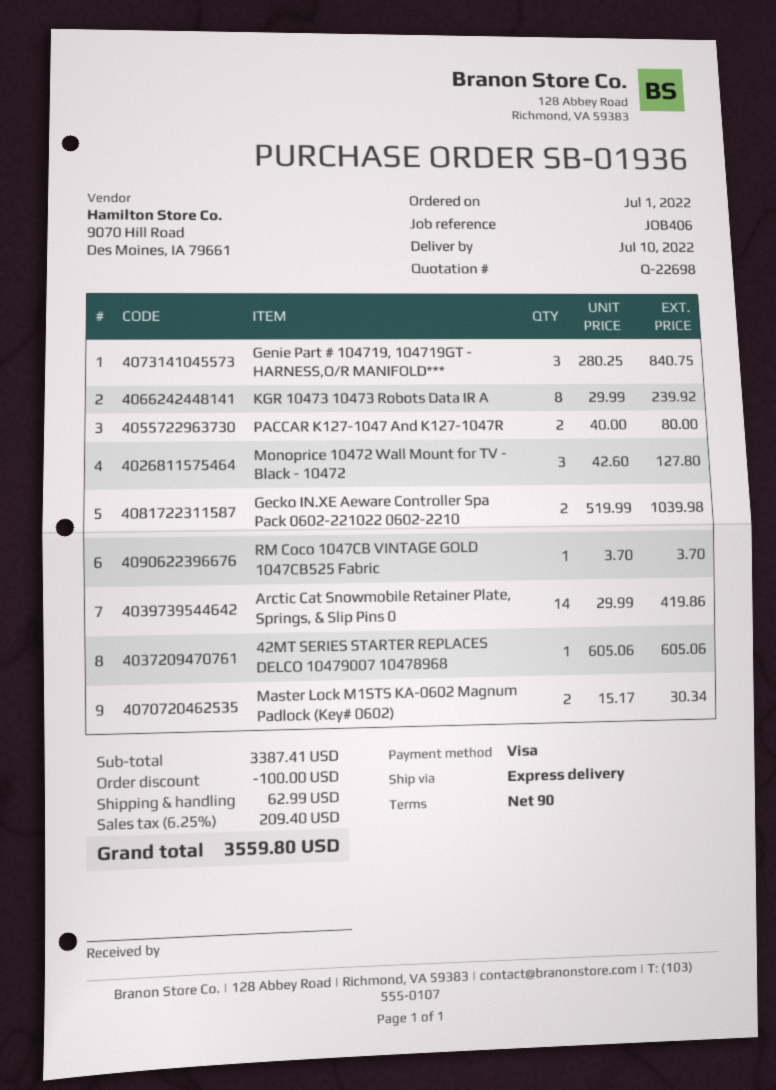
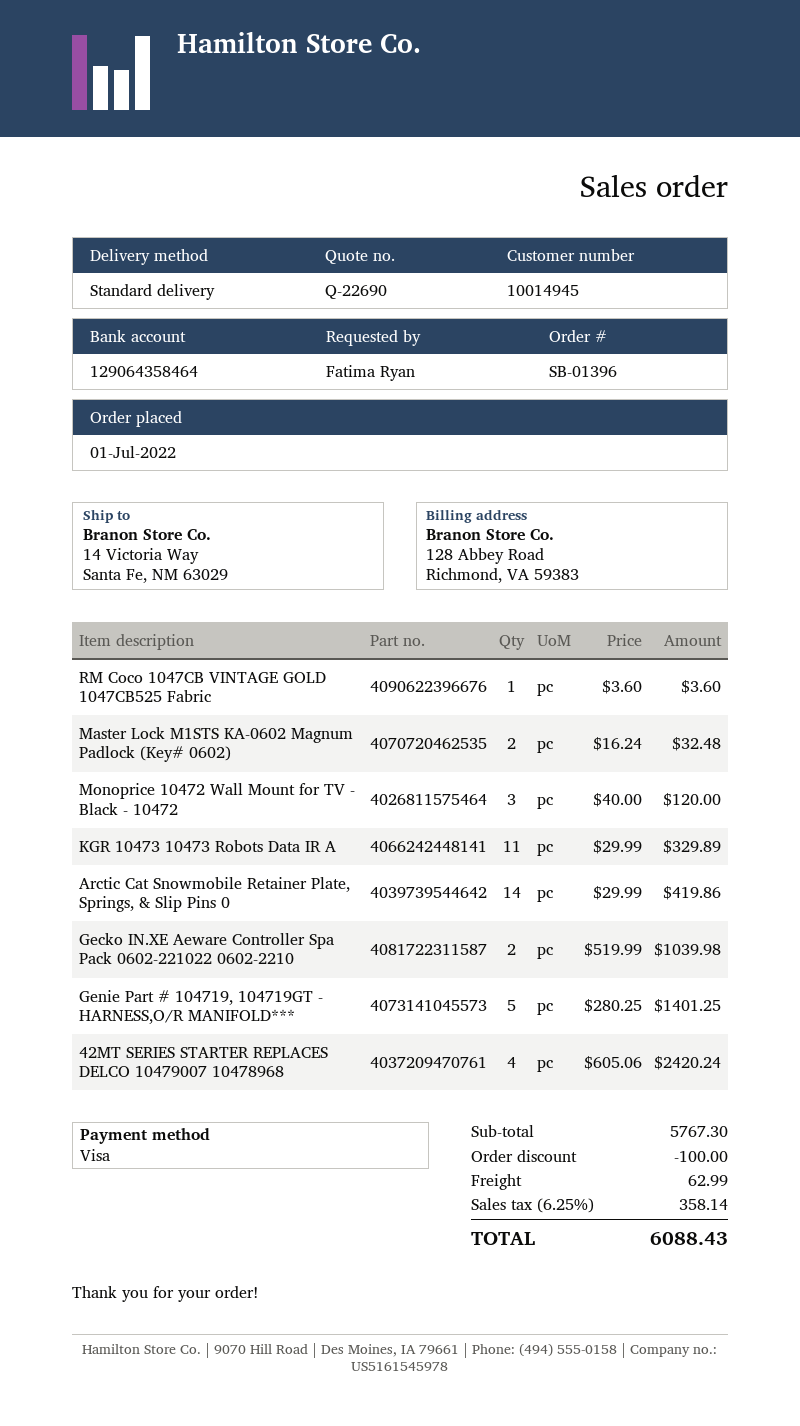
quote number: Q-22698 -> Q-22690
order number: SB-01936 -> SB-01396
shipping method: express -> standard
Genie Part # 104719, 104719GT - HARNESS,O/R MANIFOLD***: 3 x 280.25 = 840.75 -> 5 x 280.25 = 1401.25
KGR 10473 10473 Robots Data IR A: 8 x 29.99 = 239.92 -> 11 x 29.99 = 329.89
PACCAR K127-1047 And K127-1047R: 2 x 40.00 = 80.00 -> none
Monoprice 10472 Wall Mount for TV - Black - 10472: 3 x 42.60 = 127.80 -> 3 x 40.00 = 120.00
RM Coco 1047CB VINTAGE GOLD 1047CB525 Fabric: 1 x 3.70 = 3.70 -> 1 x 3.60 = 3.60
42MT SERIES STARTER REPLACES DELCO 10479007 10478968: 1 x 605.06 = 605.06 -> 4 x 605.06 = 2420.24
Master Lock M1STS KA-0602 Magnum Padlock (Key# 0602): 2 x 15.17 = 30.34 -> 2 x 16.24 = 32.48
subtotal: 3387.41 -> 5767.30
tax: 6.25% = 209.40 -> 6.25% = 358.14
total: 3559.80 -> 6088.43

